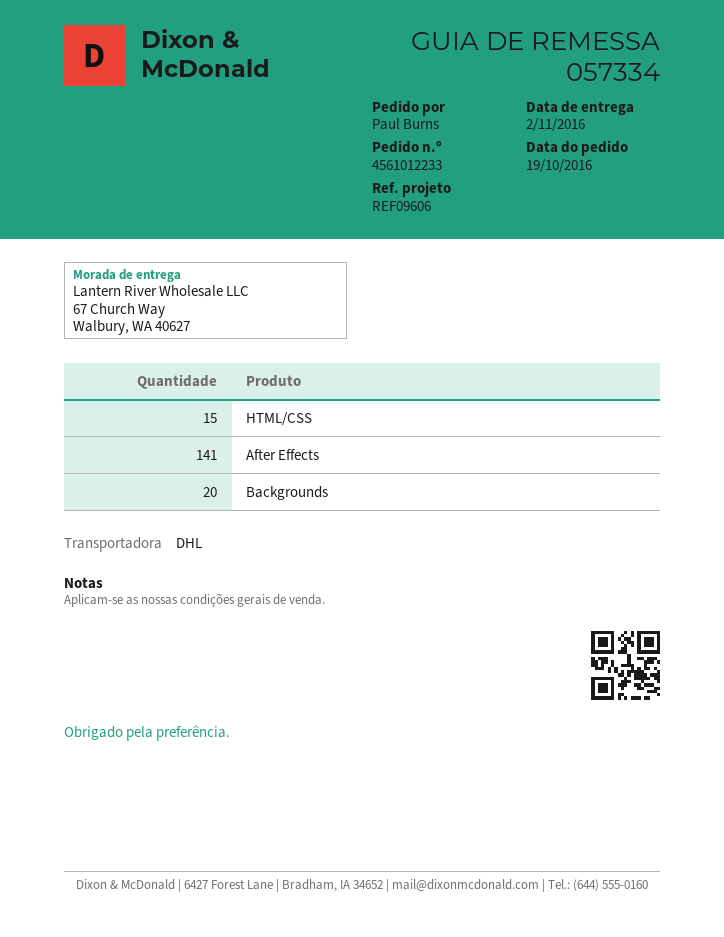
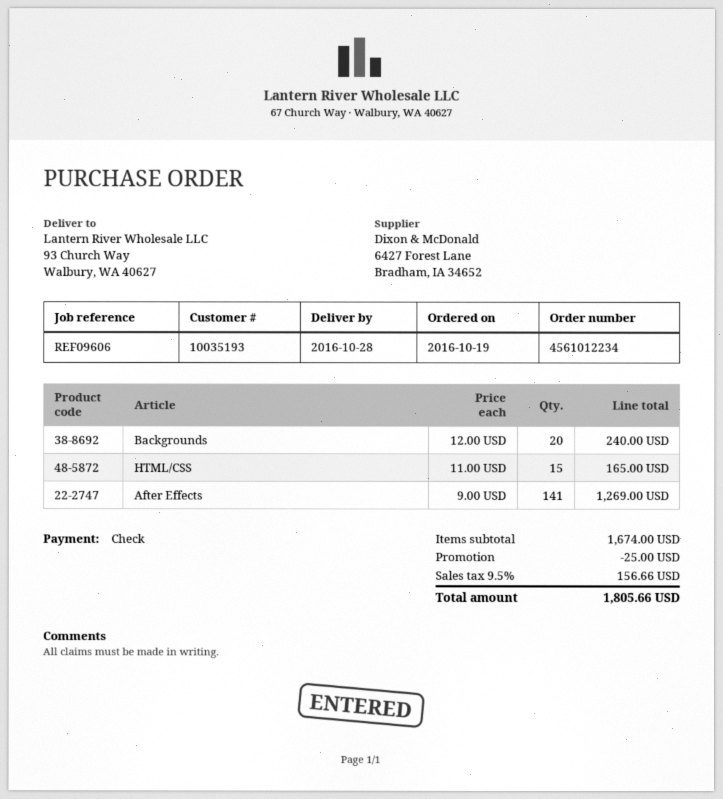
order number: 4561012233 -> 4561012234
delivery date: 2016-11-02 -> 2016-10-28
ship to: 67 Church Way, Walbury, WA 40627 -> 93 Church Way, Walbury, WA 40627

